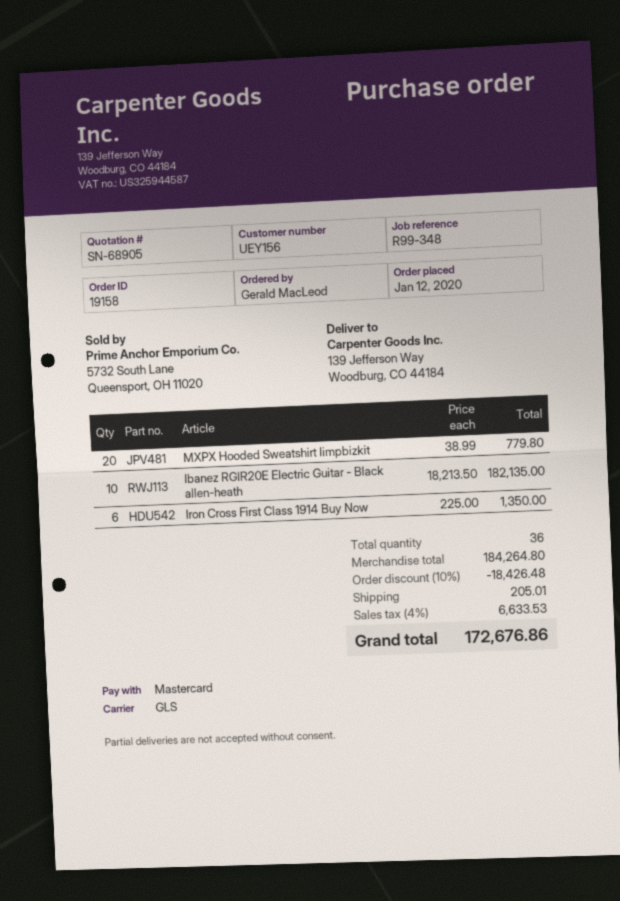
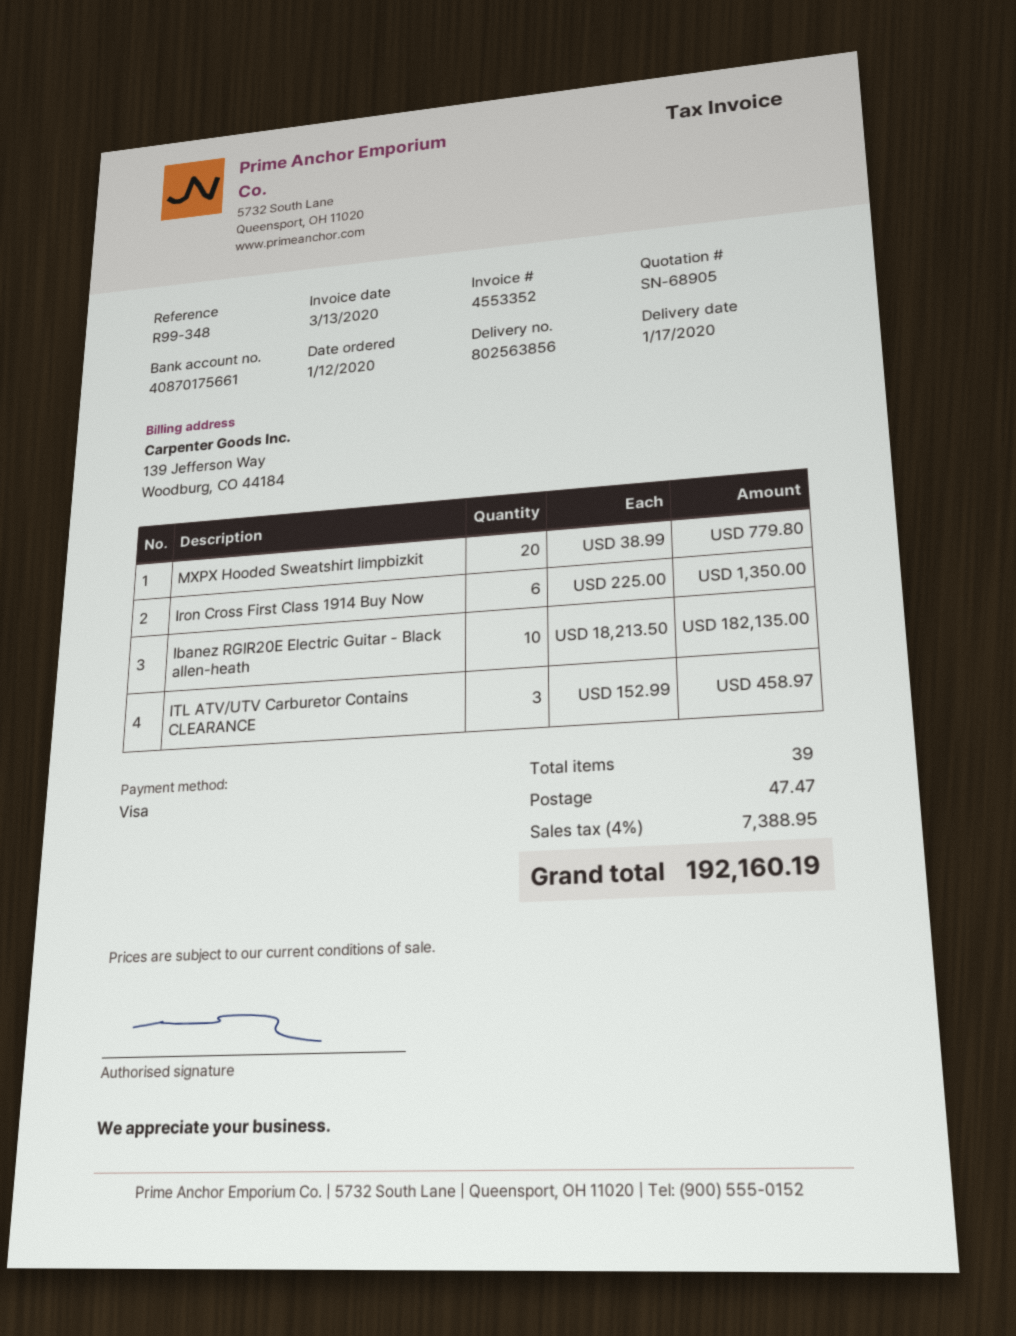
payment method: Mastercard -> Visa
ITL ATV/UTV Carburetor Contains CLEARANCE: none -> 3 x 152.99 = 458.97
total quantity: 36 -> 39
discount: 10% = 18426.48 -> none
shipping: 205.01 -> 47.47
tax: 4% = 6633.53 -> 4% = 7388.95
total: 172676.86 -> 192160.19

